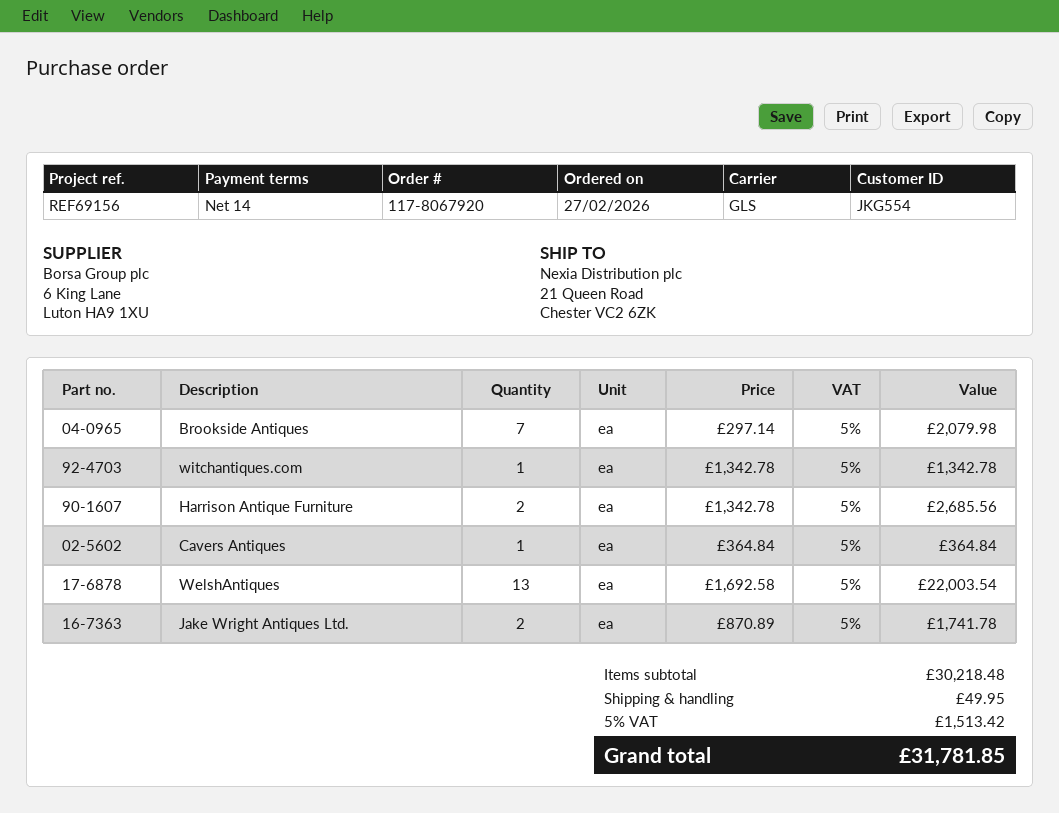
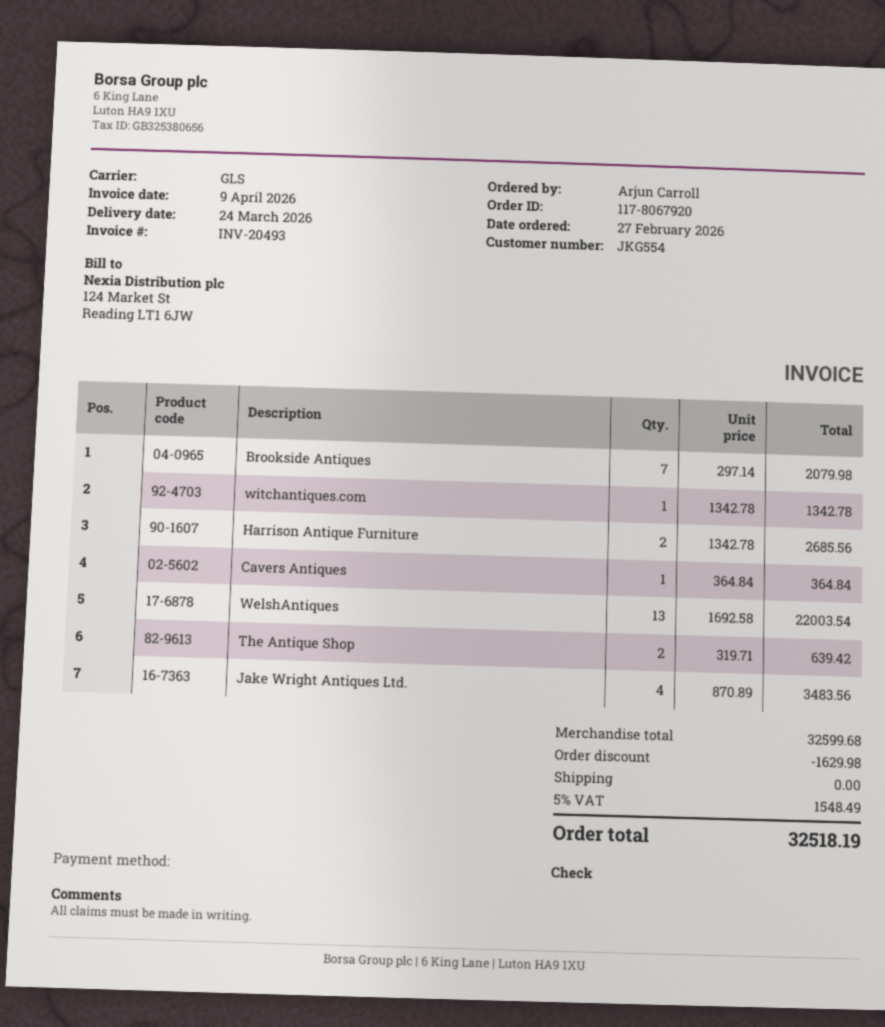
Jake Wright Antiques Ltd.: 2 x 870.89 = 1741.78 -> 4 x 870.89 = 3483.56
The Antique Shop: none -> 2 x 319.71 = 639.42
subtotal: 30218.48 -> 32599.68
discount: none -> 1629.98
shipping: 49.95 -> 0.00
tax: 5% = 1513.42 -> 5% = 1548.49
total: 31781.85 -> 32518.19

